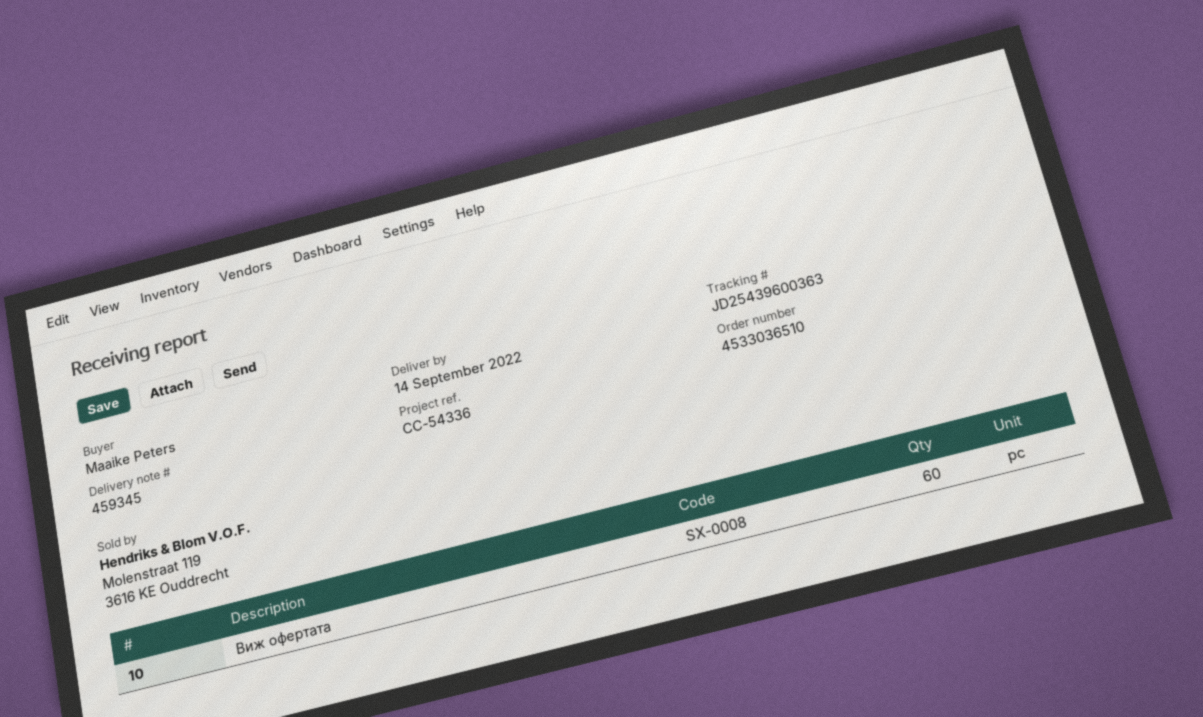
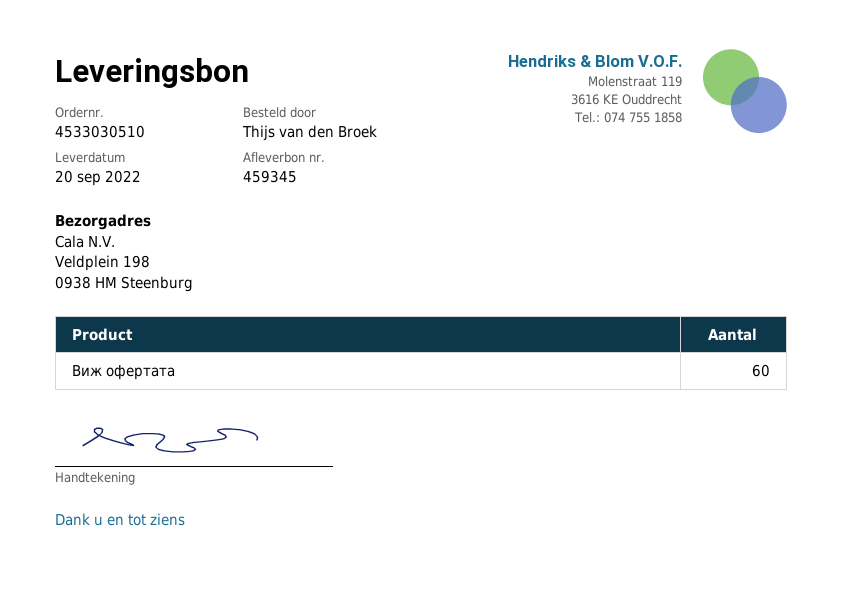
order number: 4533036510 -> 4533030510
delivery date: 2022-09-14 -> 2022-09-20
ordered by: Maaike Peters -> Thijs van den Broek

